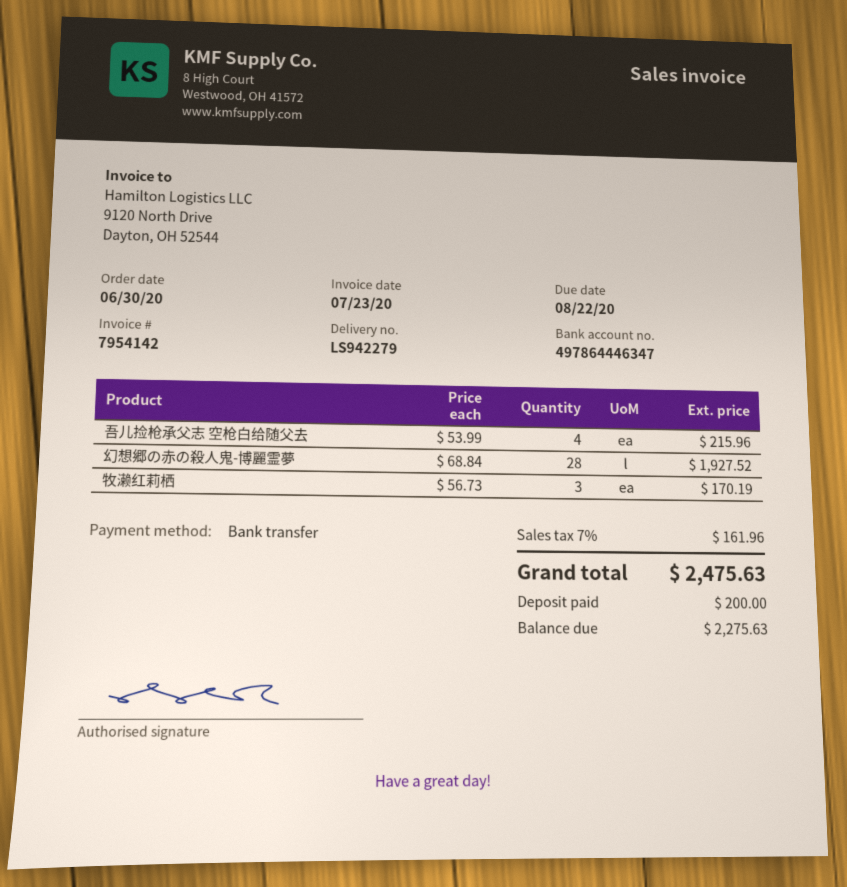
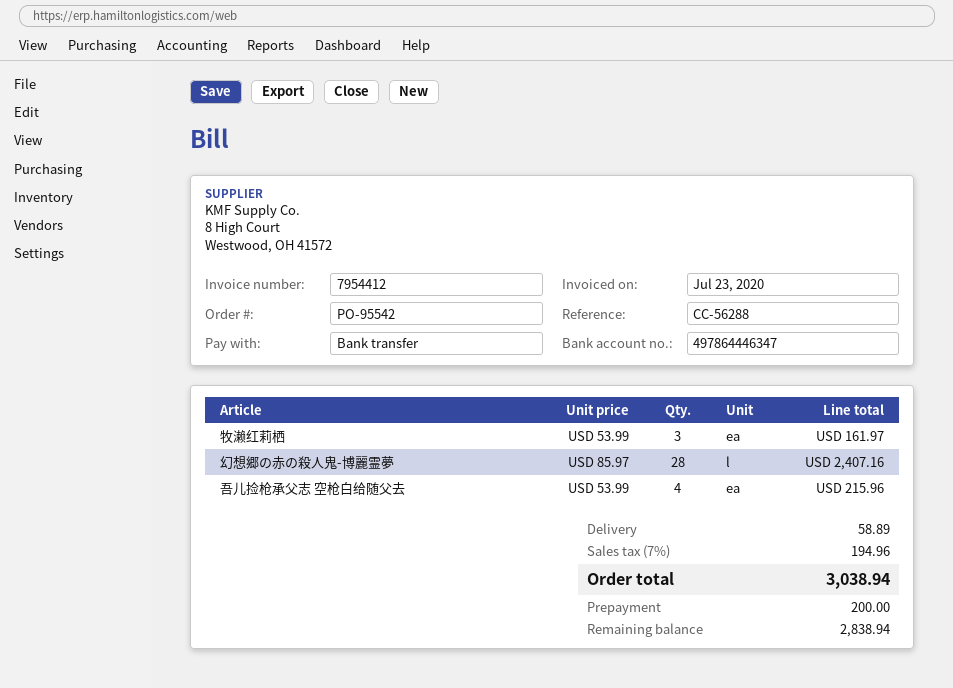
invoice number: 7954142 -> 7954412
幻想郷の赤の殺人鬼-博麗霊夢: 28 x 68.84 = 1927.52 -> 28 x 85.97 = 2407.16
牧濑红莉栖: 3 x 56.73 = 170.19 -> 3 x 53.99 = 161.97
shipping: none -> 58.89
tax: 7% = 161.96 -> 7% = 194.96
total: 2475.63 -> 3038.94
balance: 2275.63 -> 2838.94

